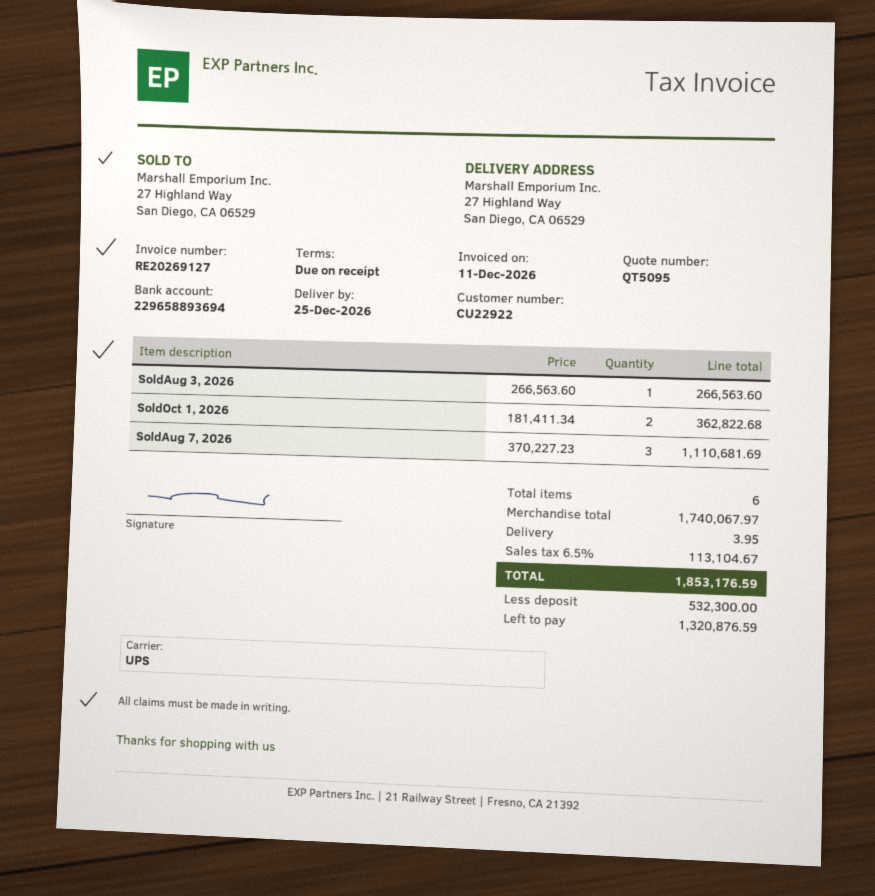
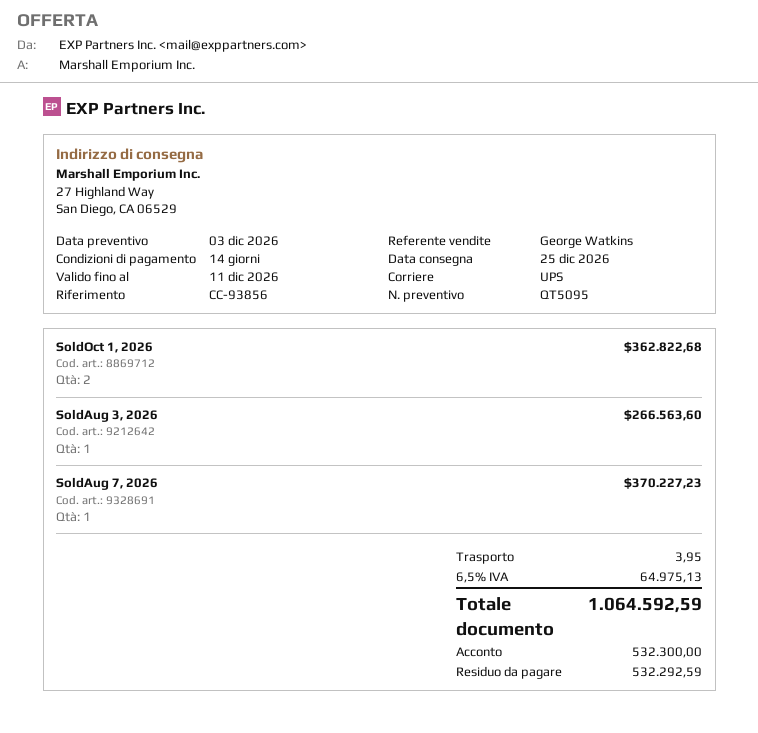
payment terms: on receipt -> 14 days
SoldAug 7, 2026: 3 for 1110681.69 -> 1 for 370227.23
tax: 6.5% = 113104.67 -> 6.5% = 64975.13
total: 1853176.59 -> 1064592.59
balance: 1320876.59 -> 532292.59

